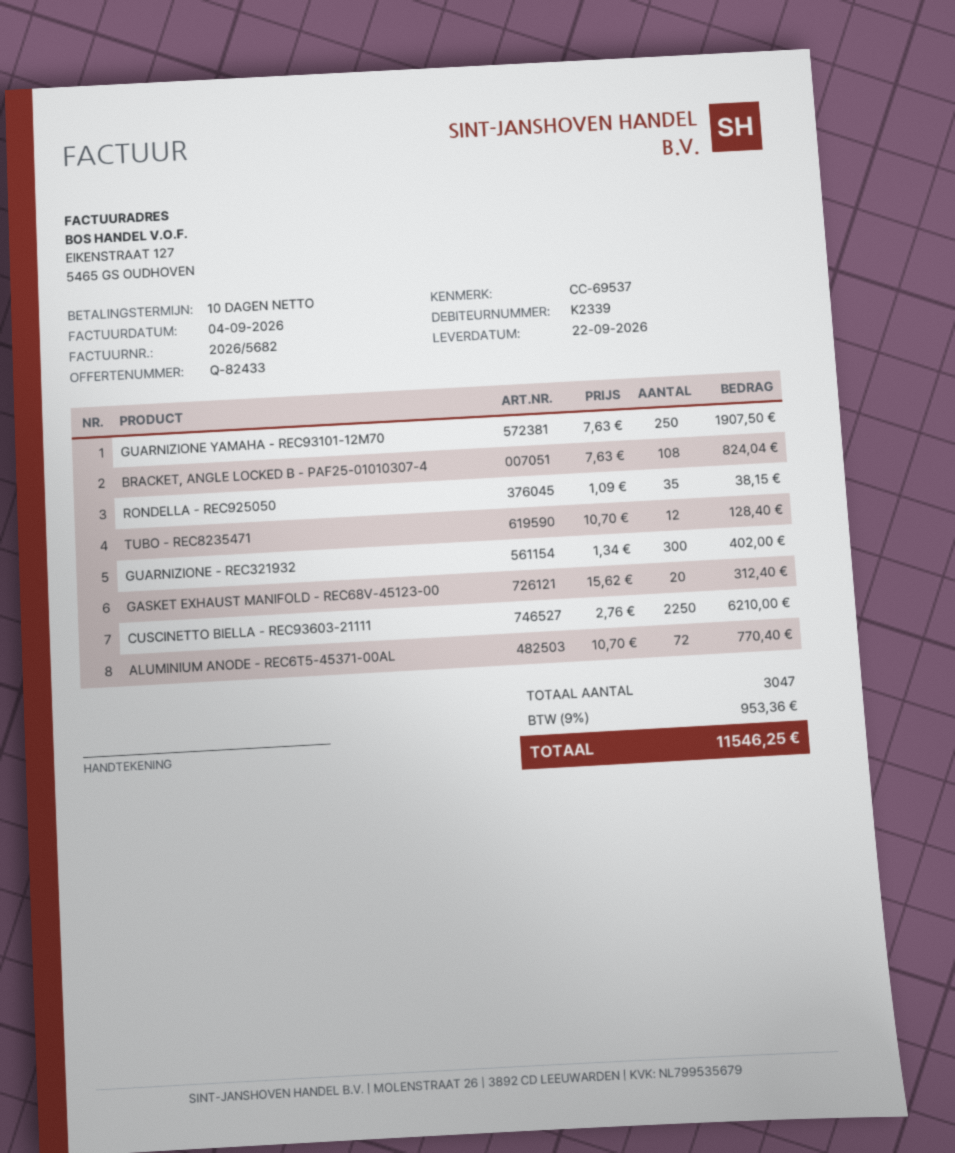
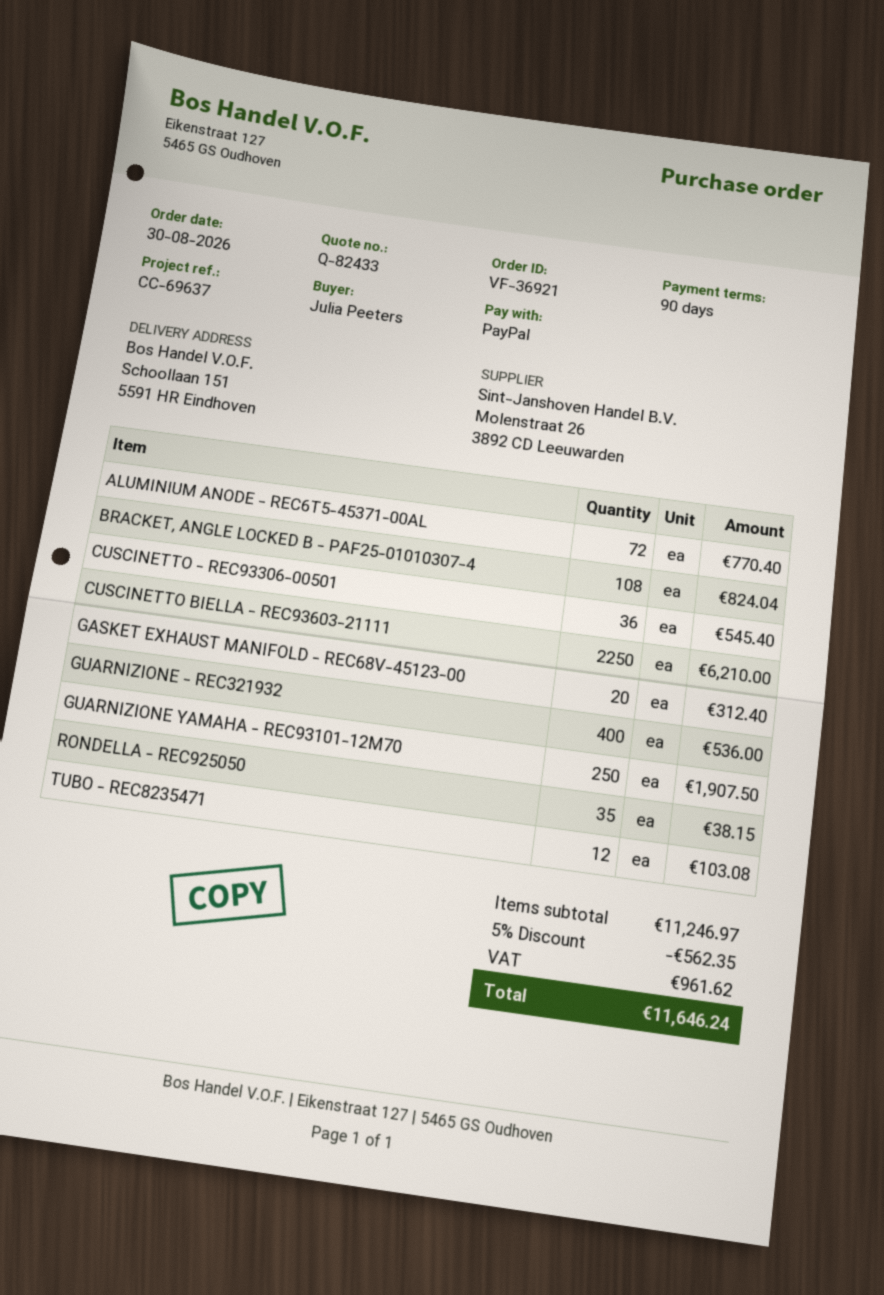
payment terms: 10 days -> 90 days
reference: CC-69537 -> CC-69637
TUBO - REC8235471: 12 for 128.40 -> 12 for 103.08
GUARNIZIONE - REC321932: 300 for 402.00 -> 400 for 536.00
CUSCINETTO - REC93306-00501: none -> 36 for 545.40
discount: none -> 5% = 562.35
tax: 953.36 -> 961.62
total: 11546.25 -> 11646.24

